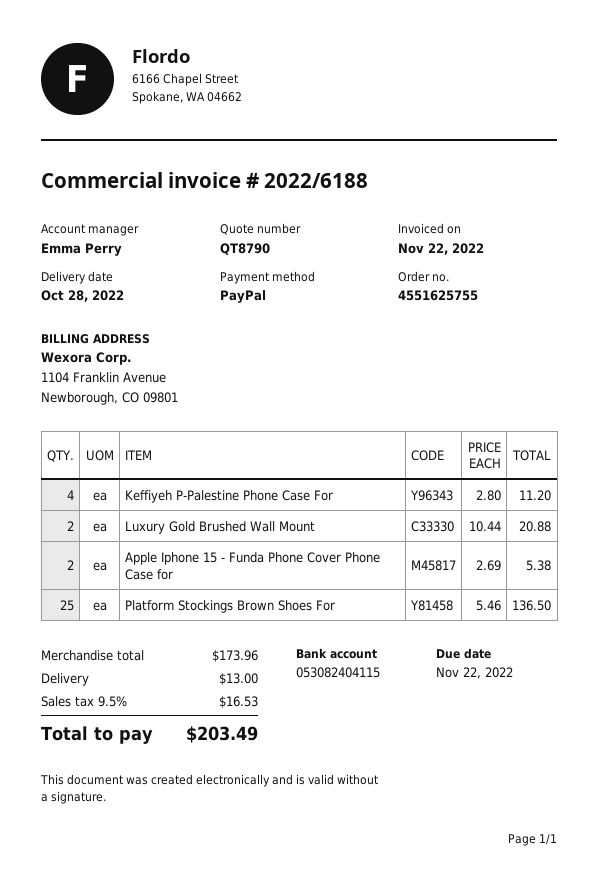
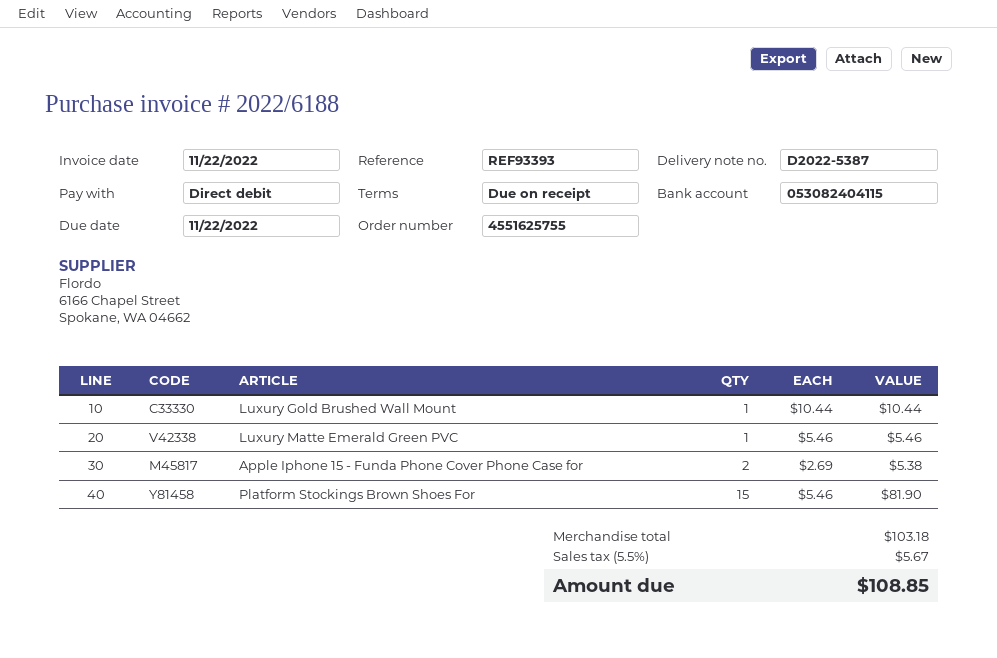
payment method: PayPal -> direct debit
Keffiyeh P-Palestine Phone Case For: 4 x 2.80 = 11.20 -> none
Luxury Gold Brushed Wall Mount: 2 x 10.44 = 20.88 -> 1 x 10.44 = 10.44
Platform Stockings Brown Shoes For: 25 x 5.46 = 136.50 -> 15 x 5.46 = 81.90
Luxury Matte Emerald Green PVC: none -> 1 x 5.46 = 5.46
subtotal: 173.96 -> 103.18
shipping: 13.00 -> none
tax: 9.5% = 16.53 -> 5.5% = 5.67
total: 203.49 -> 108.85

